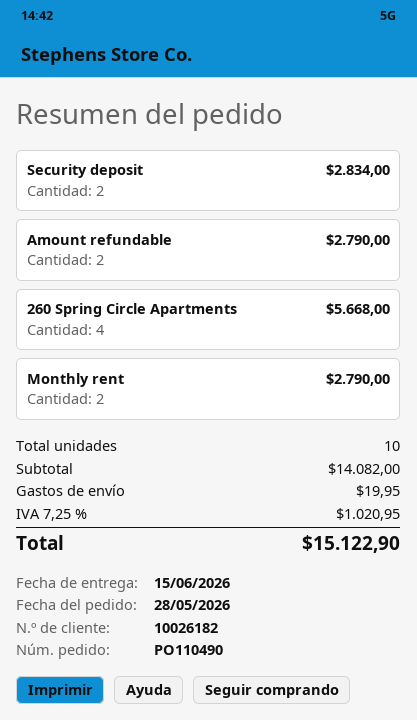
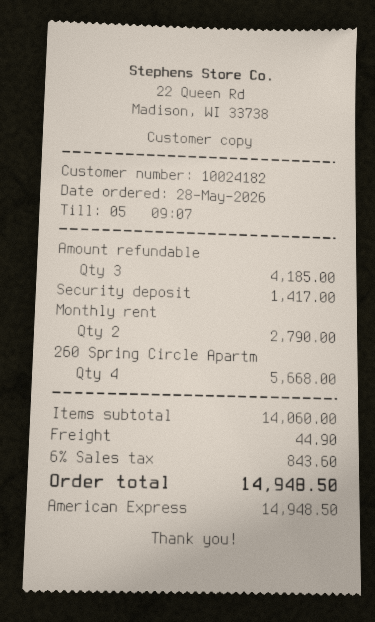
customer number: 10026182 -> 10024182
Security deposit: 2 for 2834.00 -> 1 for 1417.00
Amount refundable: 2 for 2790.00 -> 3 for 4185.00
subtotal: 14082.00 -> 14060.00
shipping: 19.95 -> 44.90
tax: 7.25% = 1020.95 -> 6% = 843.60
total: 15122.90 -> 14948.50

